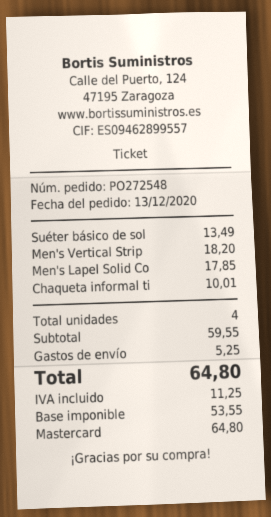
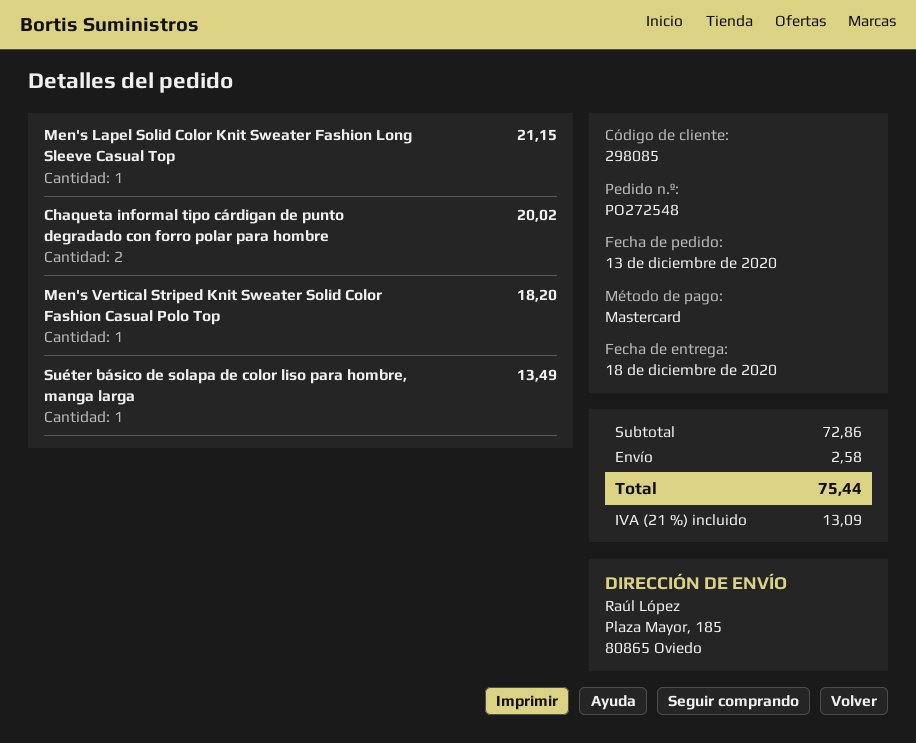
Men's Lapel Solid Co: 1 for 17.85 -> 1 for 21.15
Chaqueta informal ti: 1 for 10.01 -> 2 for 20.02
subtotal: 59.55 -> 72.86
shipping: 5.25 -> 2.58
tax: 11.25 -> 13.09
total: 64.80 -> 75.44

